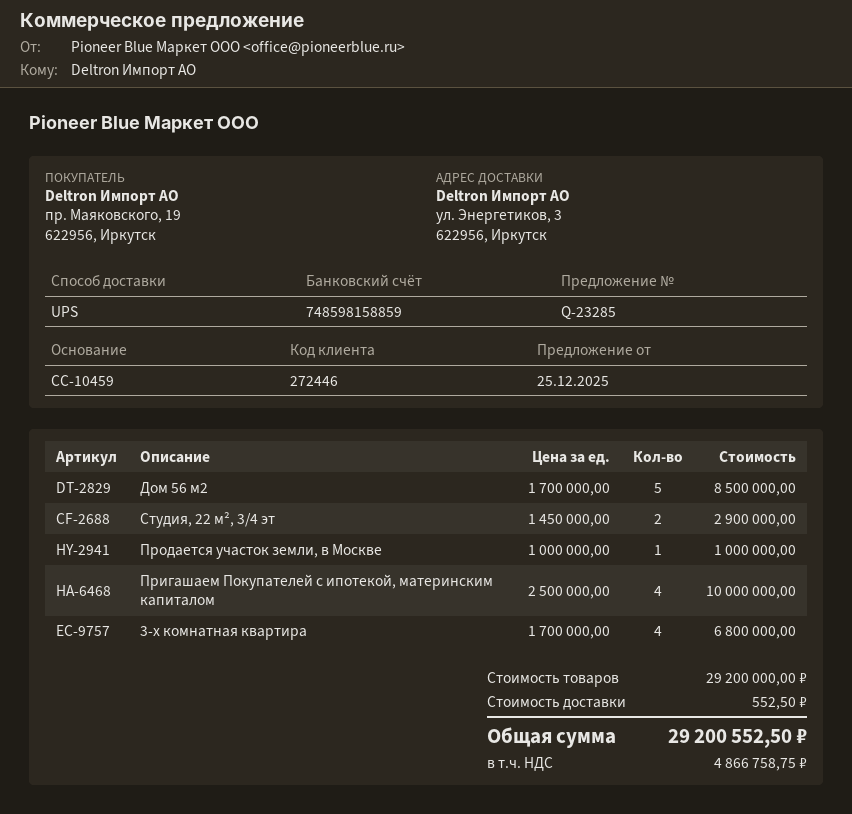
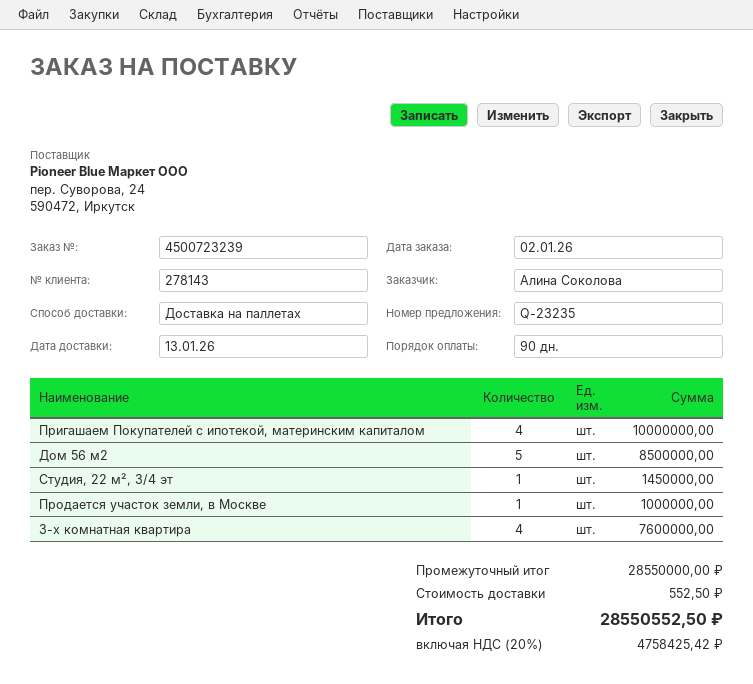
quote number: Q-23285 -> Q-23235
customer number: 272446 -> 278143
shipping method: UPS -> pallet freight
Студия, 22 м², 3/4 эт: 2 for 2900000.00 -> 1 for 1450000.00
3-х комнатная квартира: 4 for 6800000.00 -> 4 for 7600000.00
subtotal: 29200000.00 -> 28550000.00
tax: 4866758.75 -> 4758425.42
total: 29200552.50 -> 28550552.50

